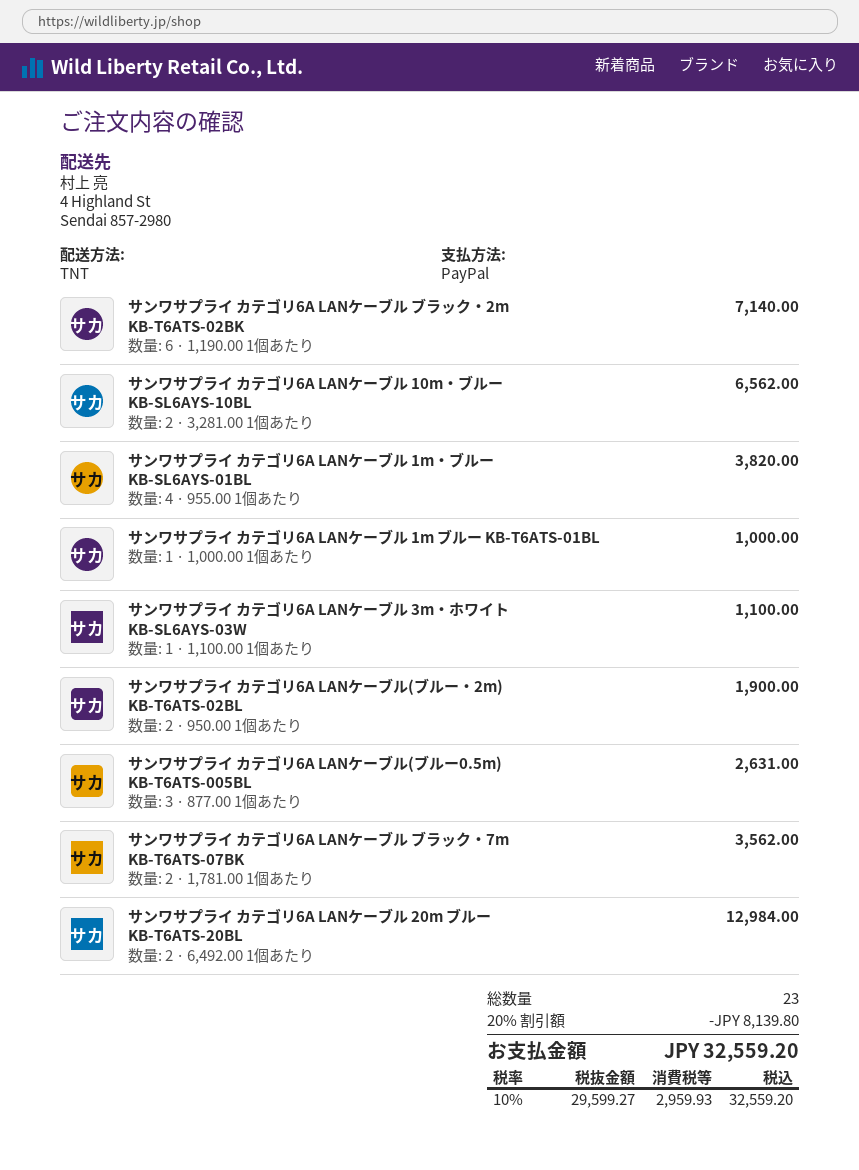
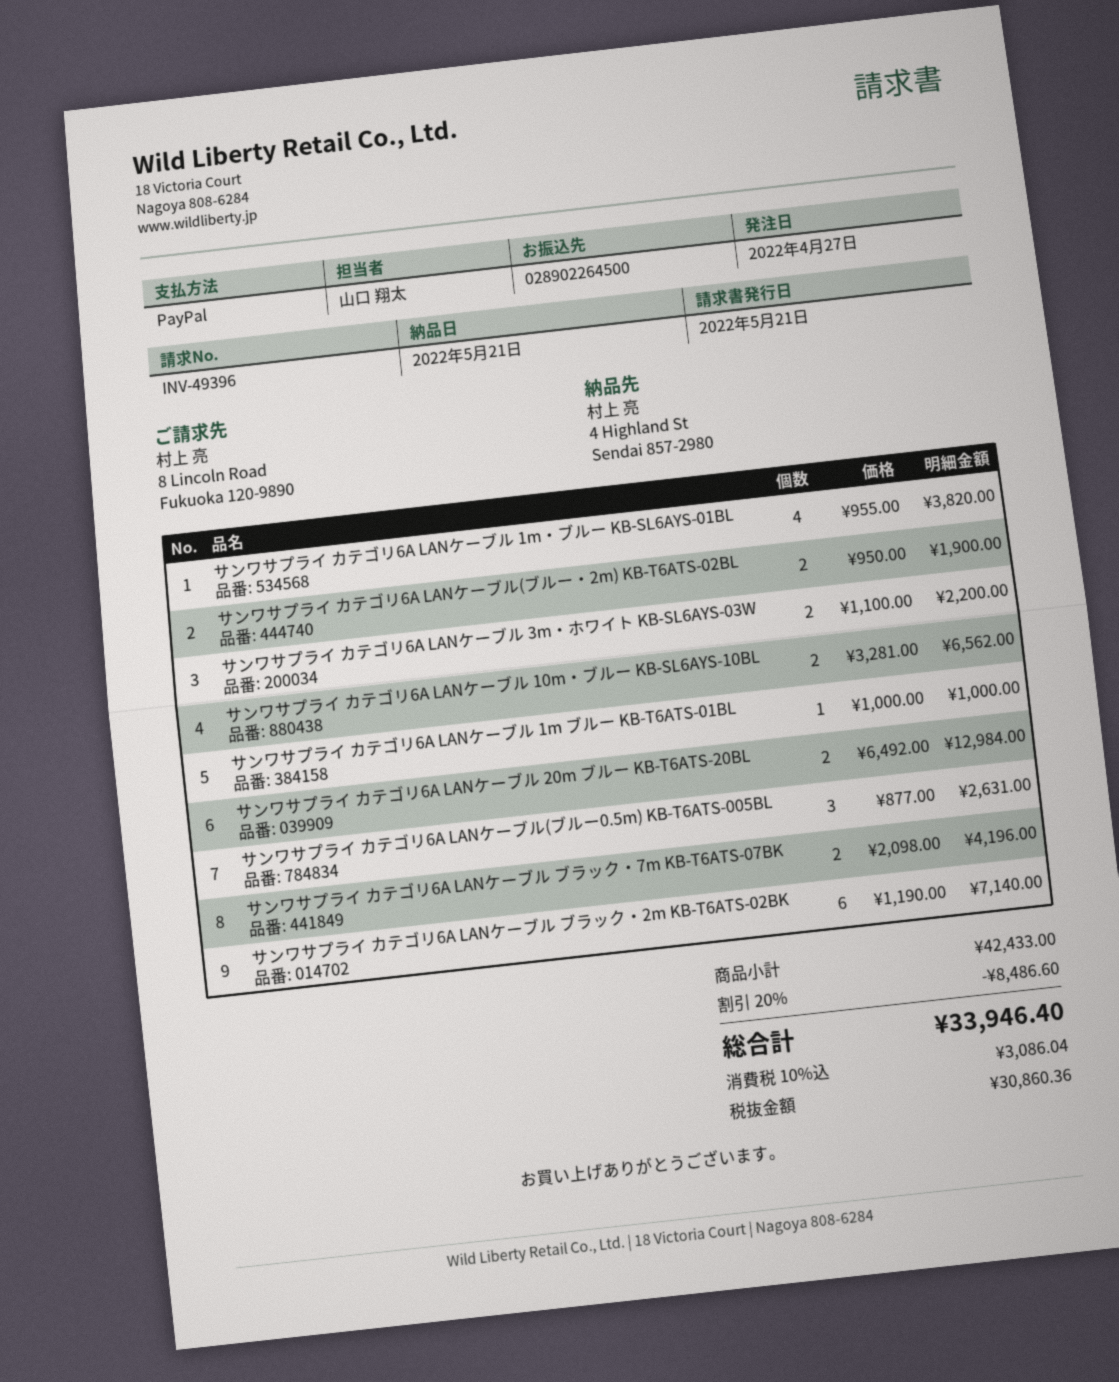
サンワサプライ カテゴリ6A LANケーブル 3m・ホワイト KB-SL6AYS-03W: 1 x 1100.00 = 1100.00 -> 2 x 1100.00 = 2200.00
サンワサプライ カテゴリ6A LANケーブル ブラック・7m KB-T6ATS-07BK: 2 x 1781.00 = 3562.00 -> 2 x 2098.00 = 4196.00
discount: 20% = 8139.80 -> 20% = 8486.60
net: 29599.27 -> 30860.36
tax: 10% = 2959.93 -> 10% = 3086.04
total: 32559.20 -> 33946.40

